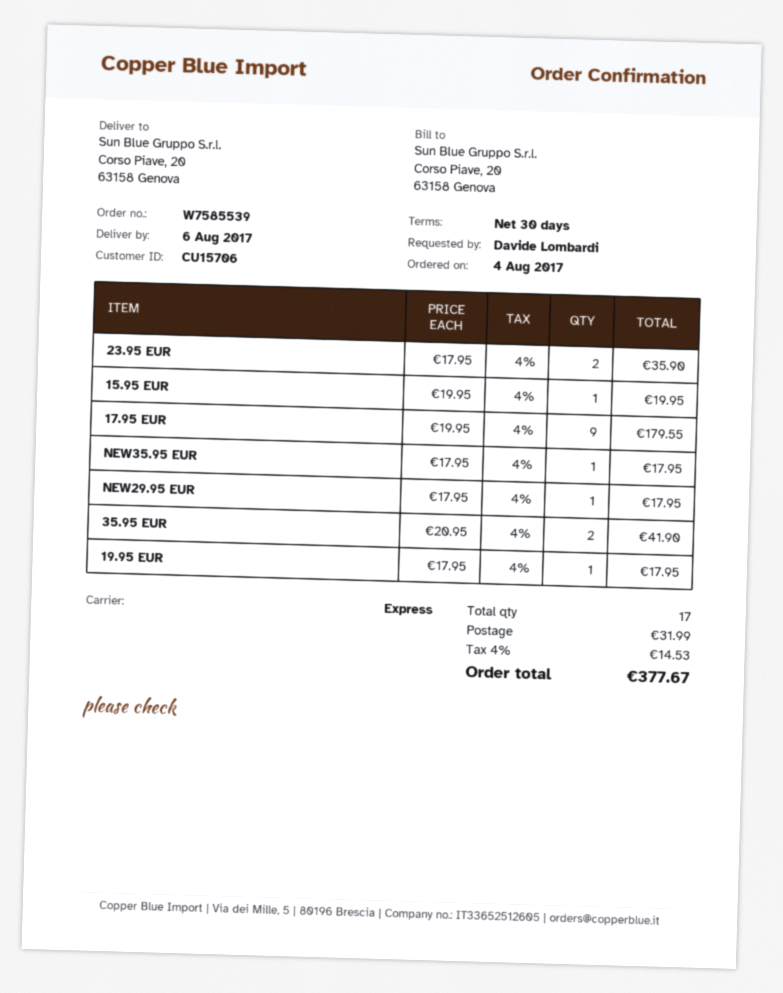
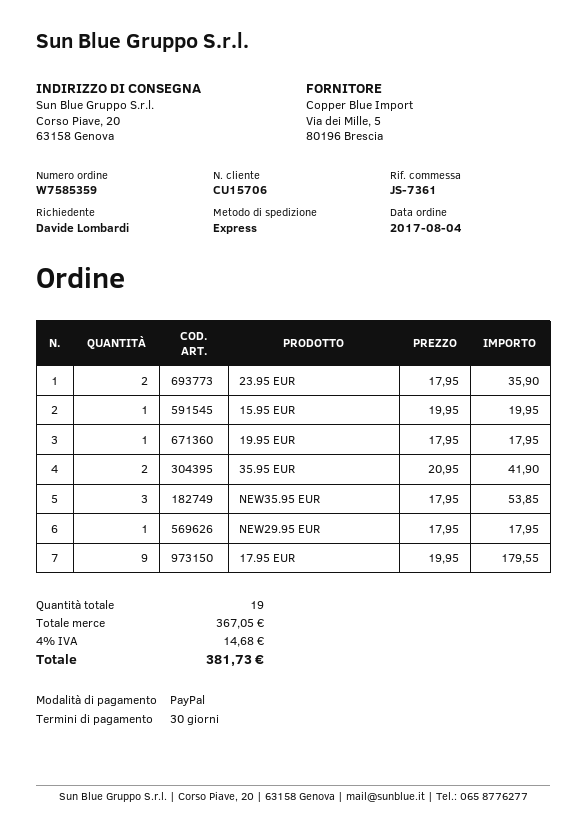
order number: W7585539 -> W7585359
NEW35.95 EUR: 1 x 17.95 = 17.95 -> 3 x 17.95 = 53.85
total quantity: 17 -> 19
shipping: 31.99 -> none
tax: 4% = 14.53 -> 4% = 14.68
total: 377.67 -> 381.73

